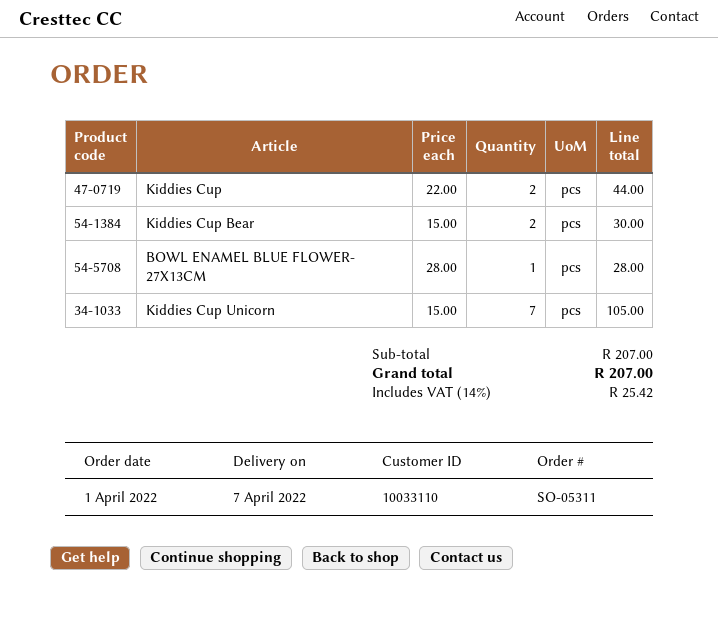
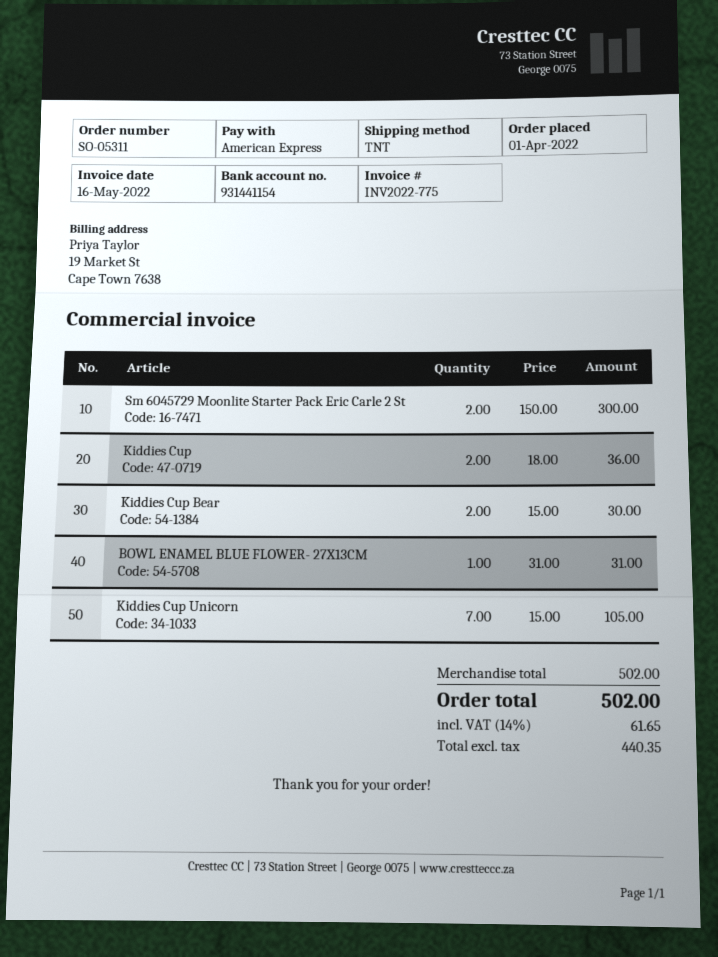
Kiddies Cup: 2 x 22.00 = 44.00 -> 2 x 18.00 = 36.00
BOWL ENAMEL BLUE FLOWER- 27X13CM: 1 x 28.00 = 28.00 -> 1 x 31.00 = 31.00
Sm 6045729 Moonlite Starter Pack Eric Carle 2 St: none -> 2 x 150.00 = 300.00
subtotal: 207.00 -> 502.00
tax: 14% = 25.42 -> 14% = 61.65
total: 207.00 -> 502.00

